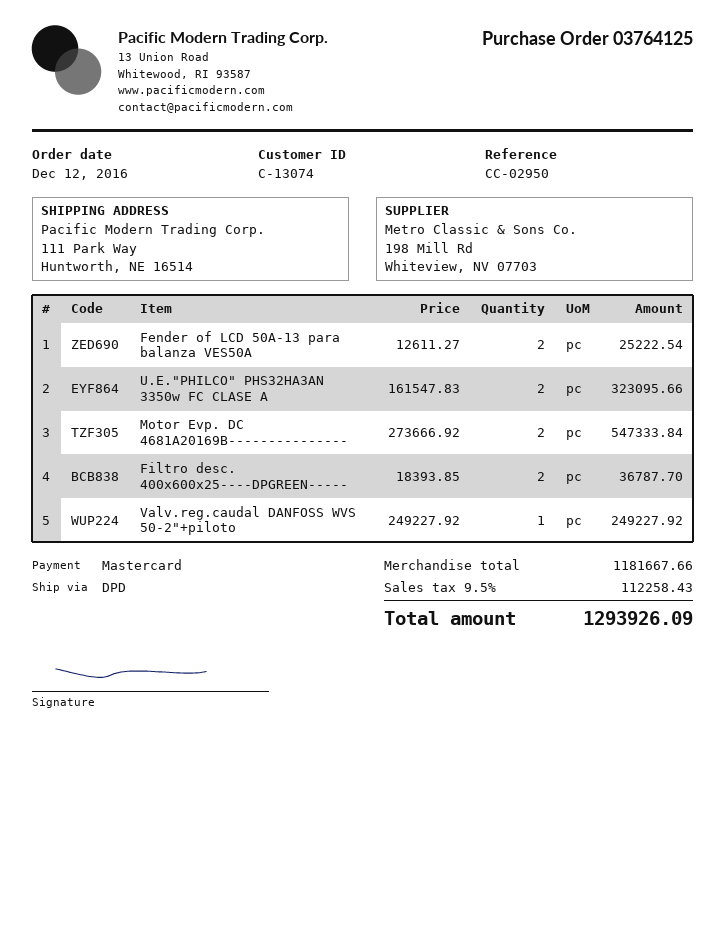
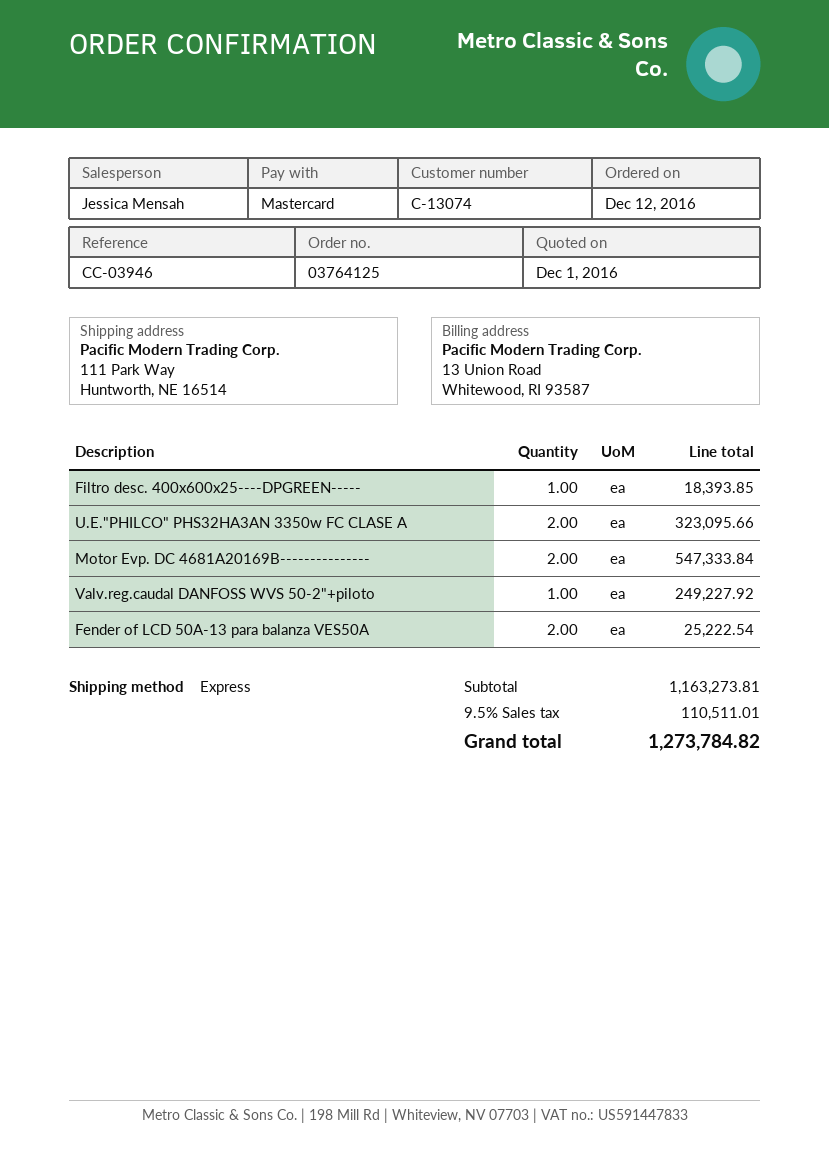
reference: CC-02950 -> CC-03946
shipping method: DPD -> express
Filtro desc. 400x600x25----DPGREEN-----: 2 for 36787.70 -> 1 for 18393.85
subtotal: 1181667.66 -> 1163273.81
tax: 9.5% = 112258.43 -> 9.5% = 110511.01
total: 1293926.09 -> 1273784.82

